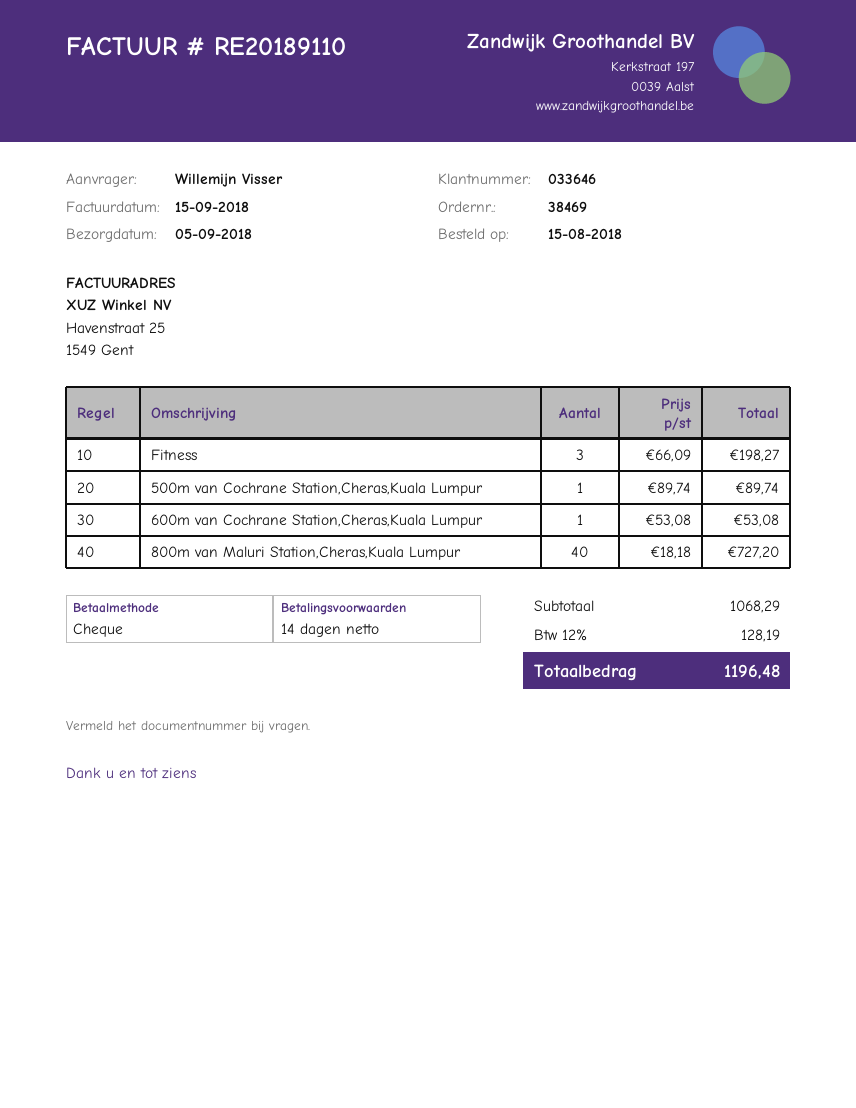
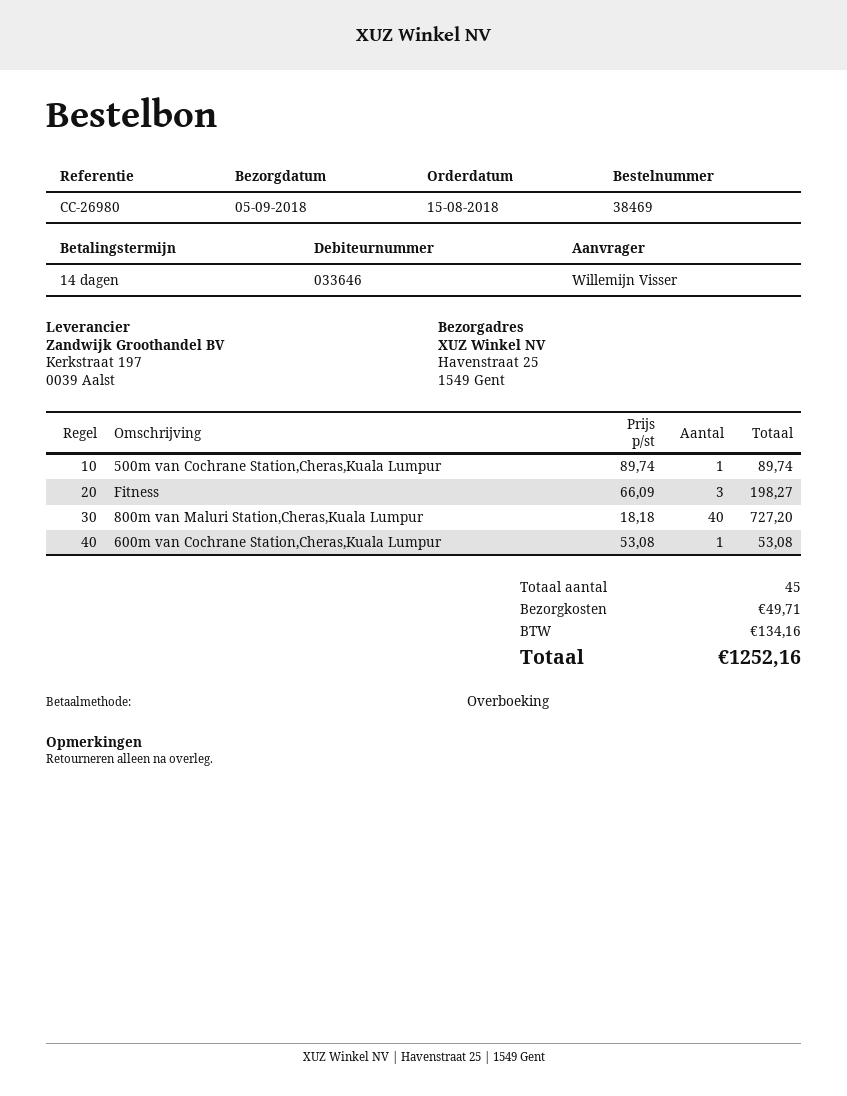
payment method: cheque -> bank transfer
shipping: none -> 49.71
tax: 128.19 -> 134.16
total: 1196.48 -> 1252.16

